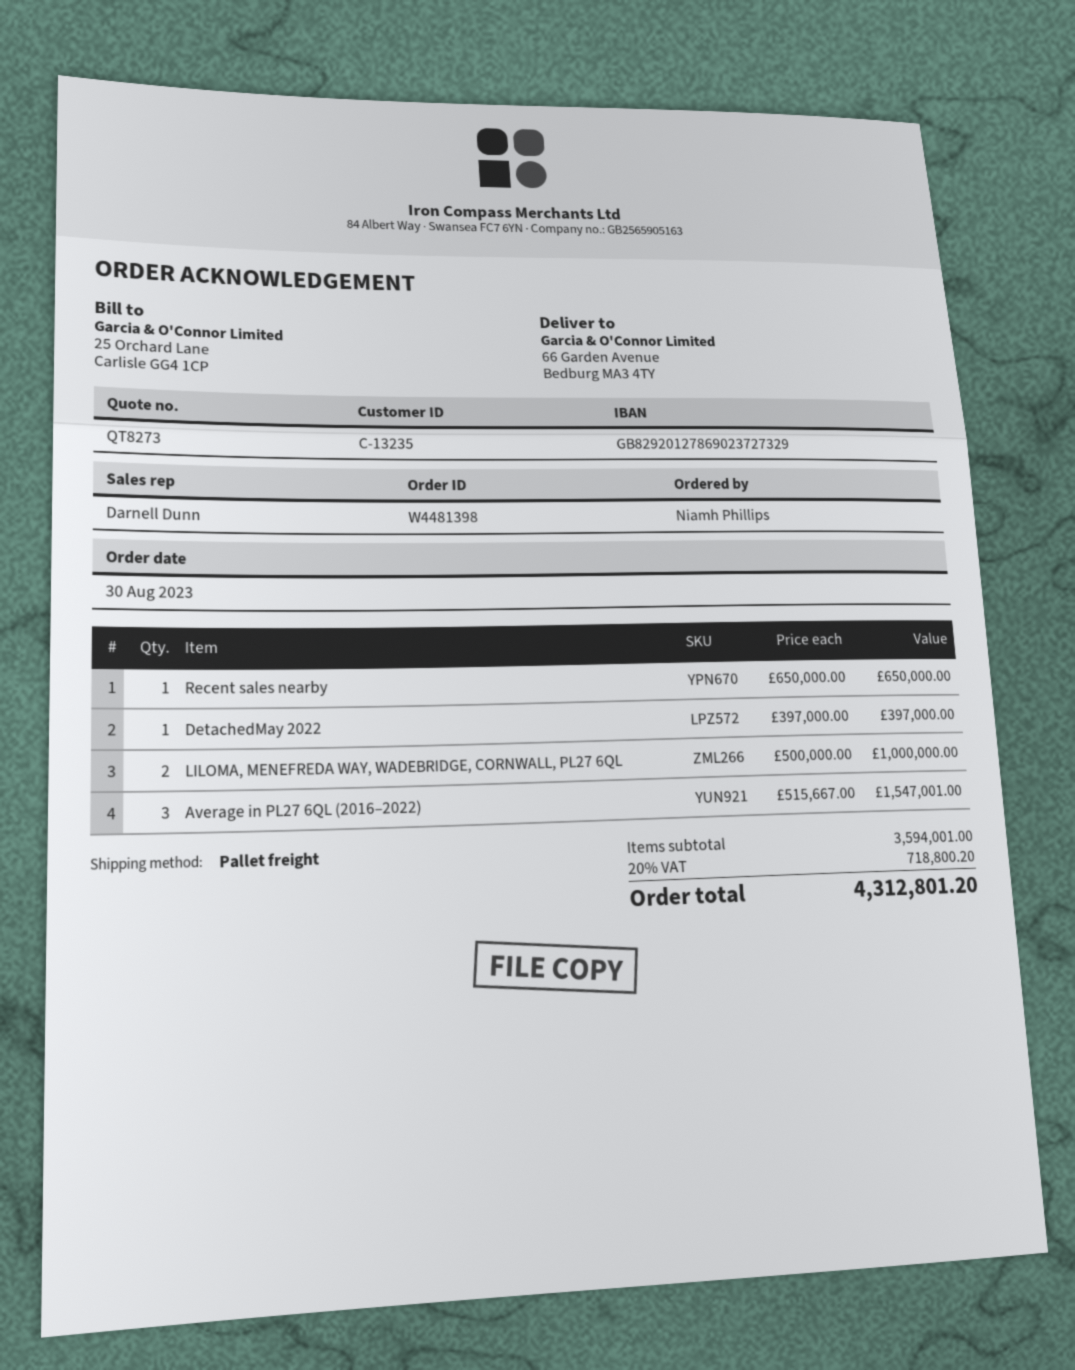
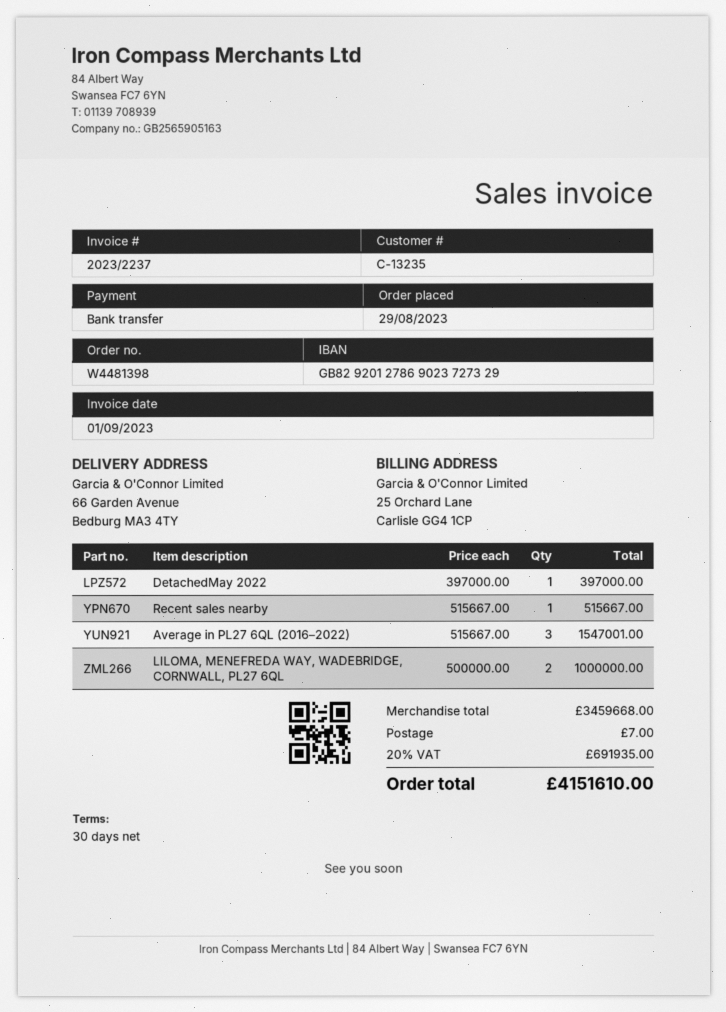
order date: 2023-08-30 -> 2023-08-29
Recent sales nearby: 1 x 650000.00 = 650000.00 -> 1 x 515667.00 = 515667.00
subtotal: 3594001.00 -> 3459668.00
shipping: none -> 7.00
tax: 20% = 718800.20 -> 20% = 691935.00
total: 4312801.20 -> 4151610.00

